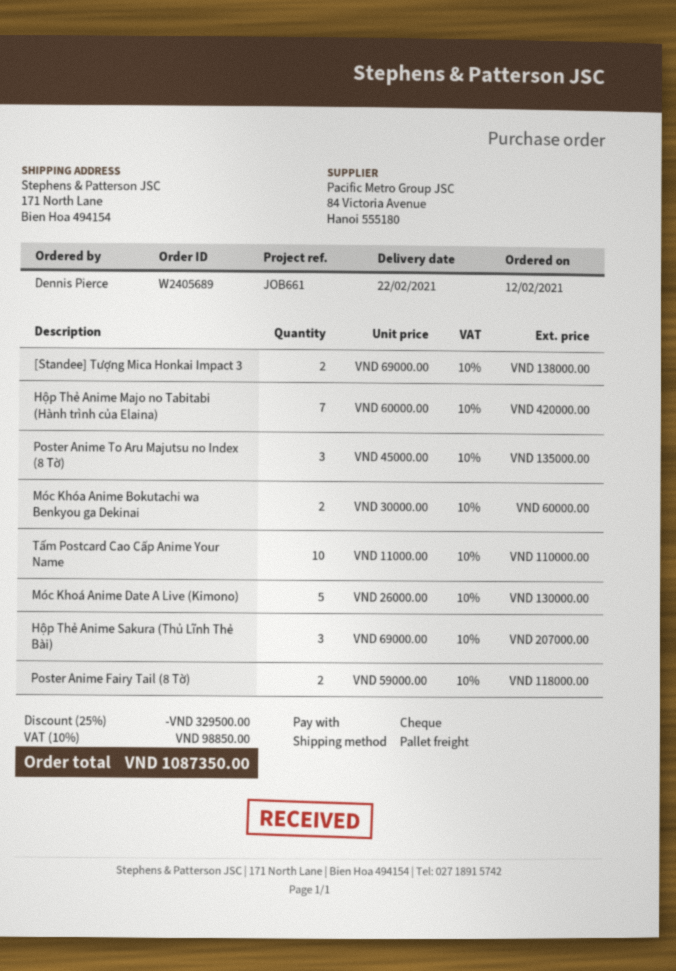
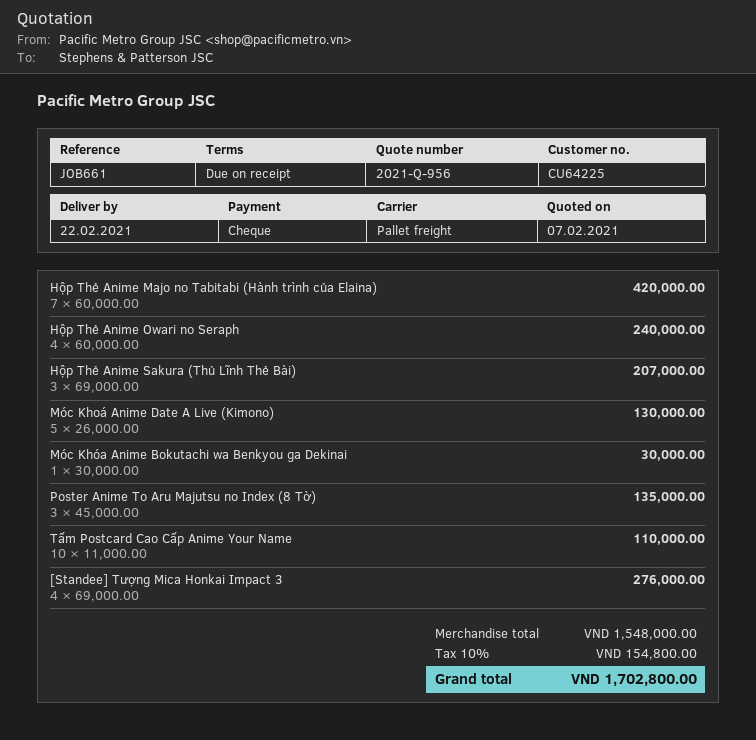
[Standee] Tượng Mica Honkai Impact 3: 2 x 69000.00 = 138000.00 -> 4 x 69000.00 = 276000.00
Móc Khóa Anime Bokutachi wa Benkyou ga Dekinai: 2 x 30000.00 = 60000.00 -> 1 x 30000.00 = 30000.00
Poster Anime Fairy Tail (8 Tờ): 2 x 59000.00 = 118000.00 -> none
Hộp Thẻ Anime Owari no Seraph: none -> 4 x 60000.00 = 240000.00
discount: 25% = 329500.00 -> none
tax: 10% = 98850.00 -> 10% = 154800.00
total: 1087350.00 -> 1702800.00

